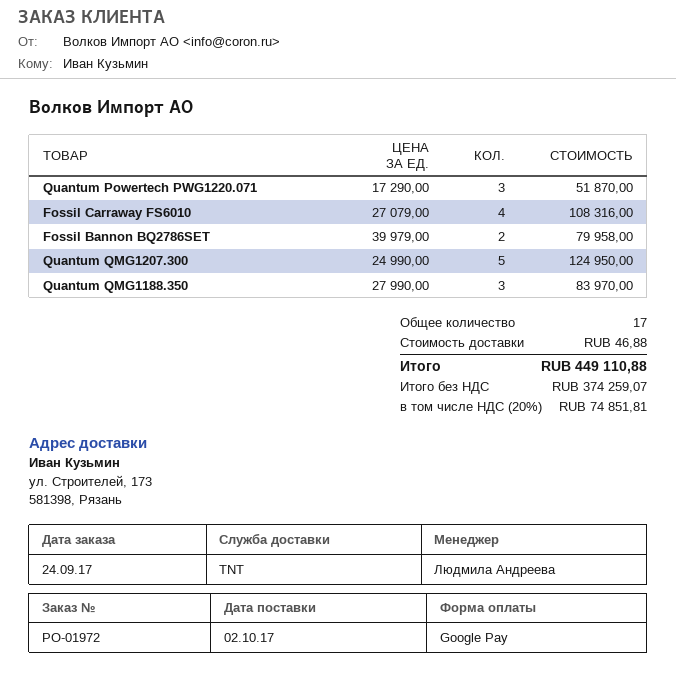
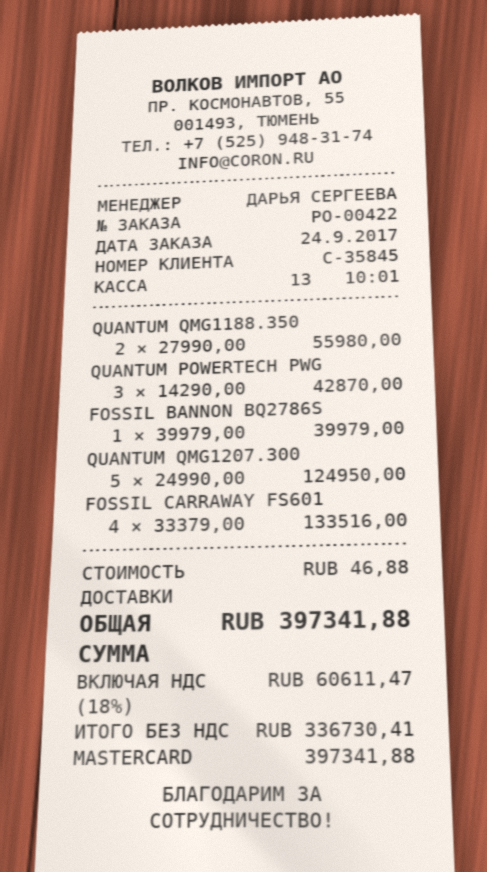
order number: PO-01972 -> PO-00422
sales rep: Людмила Андреева -> ДАРЬЯ СЕРГЕЕВА
payment method: Google Pay -> Mastercard
Quantum Powertech PWG1220.071: 3 x 17290.00 = 51870.00 -> 3 x 14290.00 = 42870.00
Fossil Carraway FS6010: 4 x 27079.00 = 108316.00 -> 4 x 33379.00 = 133516.00
Fossil Bannon BQ2786SET: 2 x 39979.00 = 79958.00 -> 1 x 39979.00 = 39979.00
Quantum QMG1188.350: 3 x 27990.00 = 83970.00 -> 2 x 27990.00 = 55980.00
net: 374259.07 -> 336730.41
tax: 20% = 74851.81 -> 18% = 60611.47
total: 449110.88 -> 397341.88

